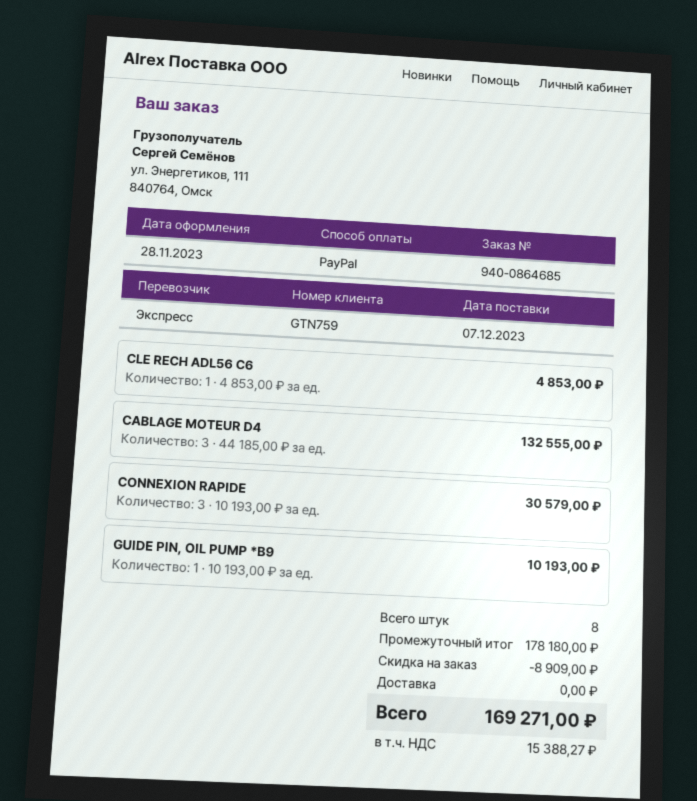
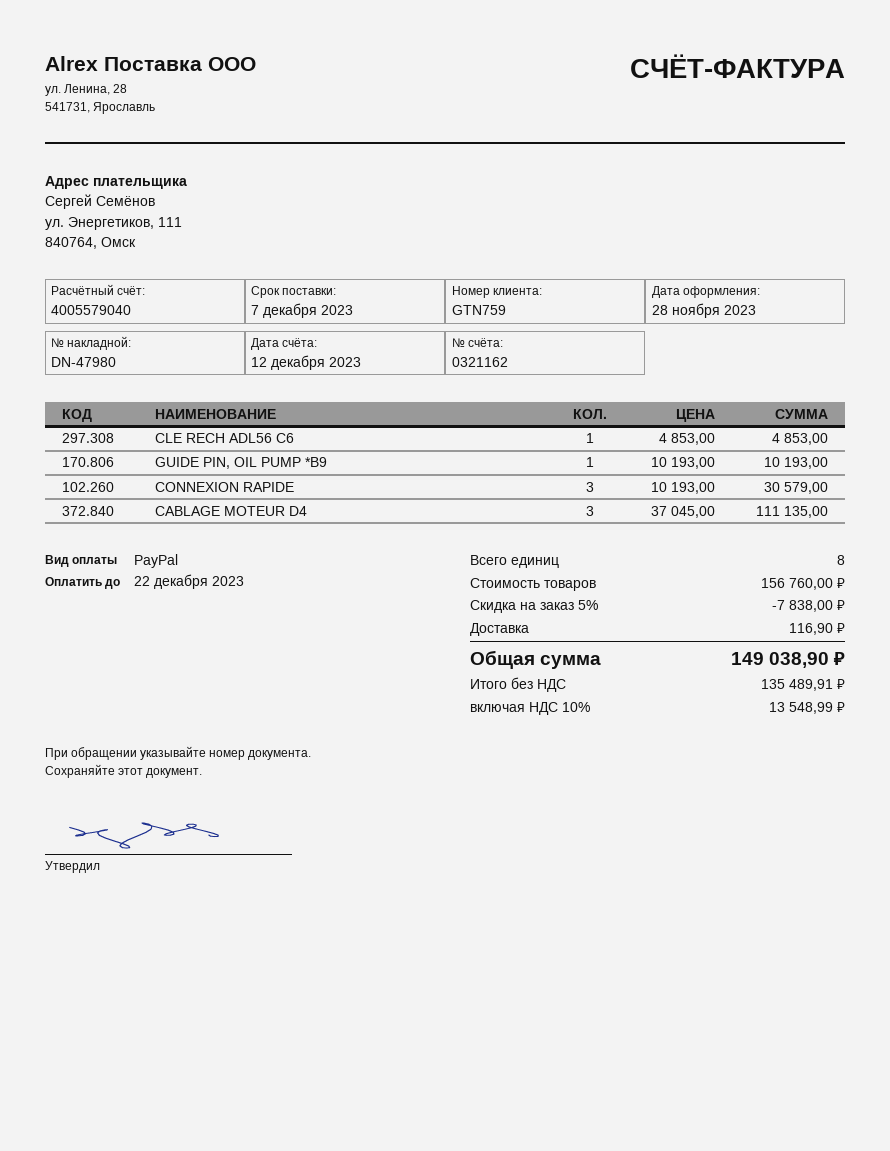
CABLAGE MOTEUR D4: 3 x 44185.00 = 132555.00 -> 3 x 37045.00 = 111135.00
subtotal: 178180.00 -> 156760.00
discount: 8909.00 -> 7838.00
shipping: 0.00 -> 116.90
tax: 15388.27 -> 13548.99
total: 169271.00 -> 149038.90

